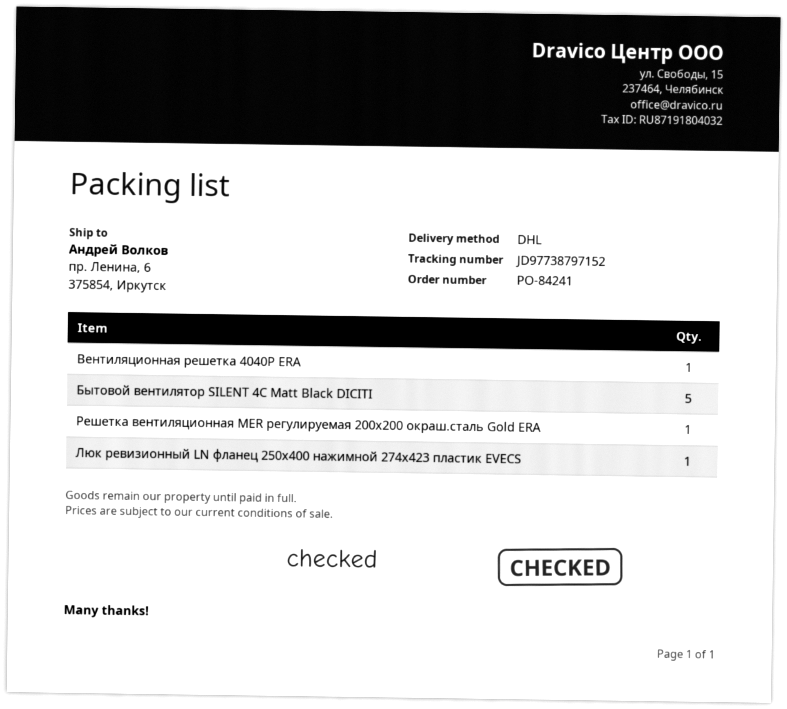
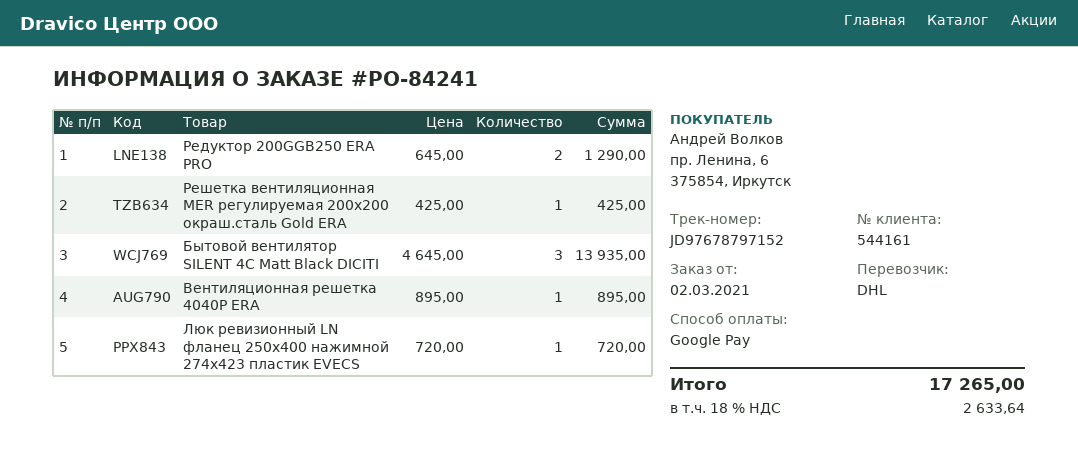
tracking number: JD97738797152 -> JD97678797152
Бытовой вентилятор SILENT 4C Matt Black DICITI: 5 -> 3
Редуктор 200GGB250 ERA PRO: none -> 2

